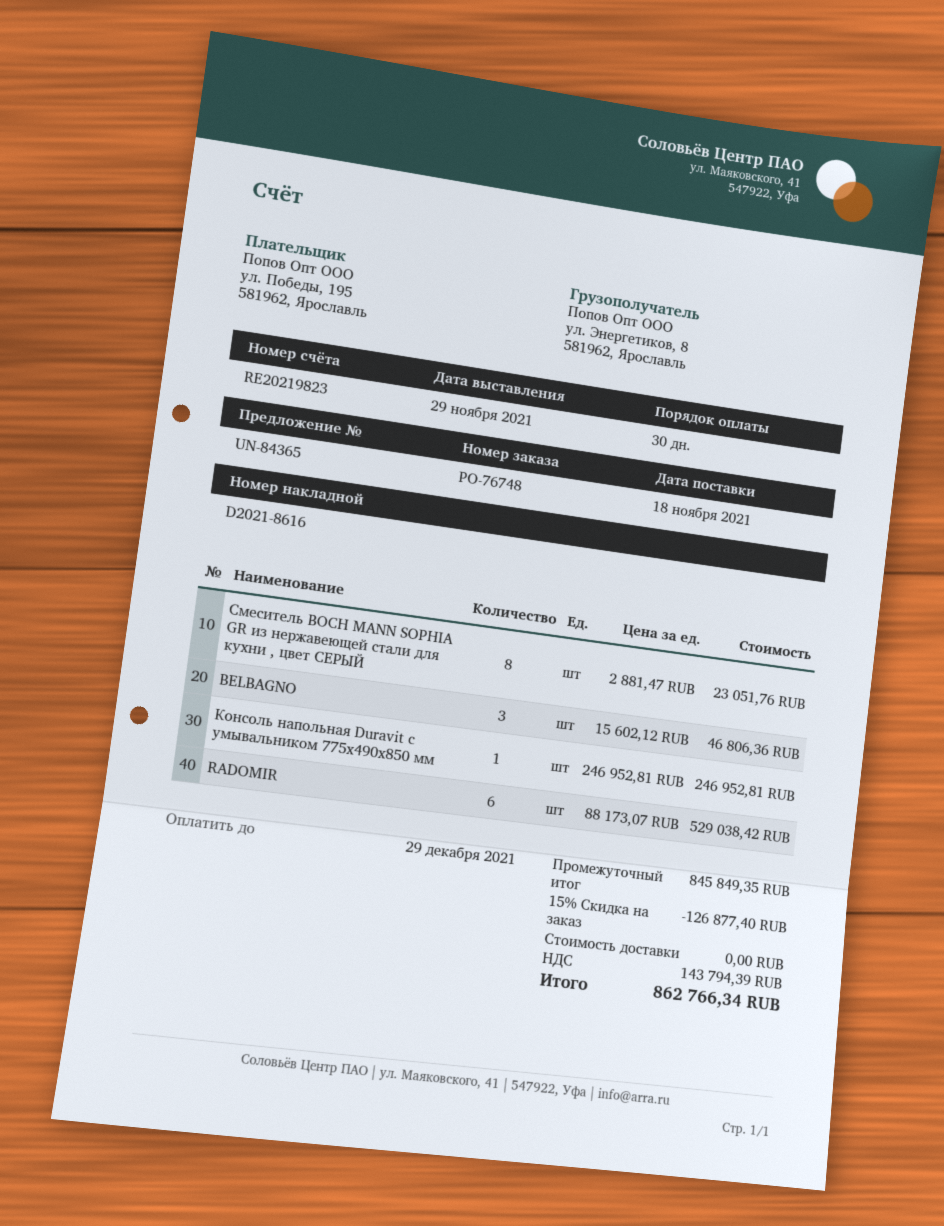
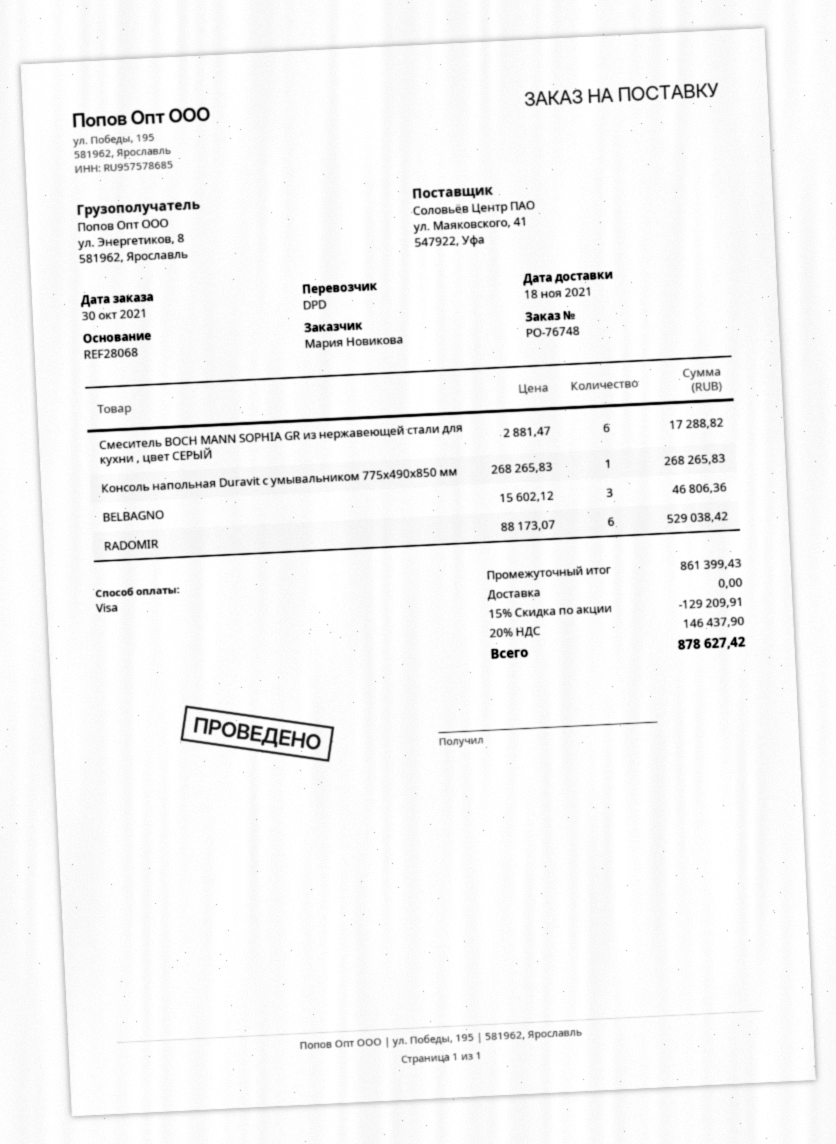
Смеситель BOCH MANN SOPHIA GR из нержавеющей стали для кухни , цвет CЕРЫЙ: 8 x 2881.47 = 23051.76 -> 6 x 2881.47 = 17288.82
Консоль напольная Duravit с умывальником 775х490х850 мм: 1 x 246952.81 = 246952.81 -> 1 x 268265.83 = 268265.83
subtotal: 845849.35 -> 861399.43
discount: 15% = 126877.40 -> 15% = 129209.91
tax: 143794.39 -> 146437.90
total: 862766.34 -> 878627.42

